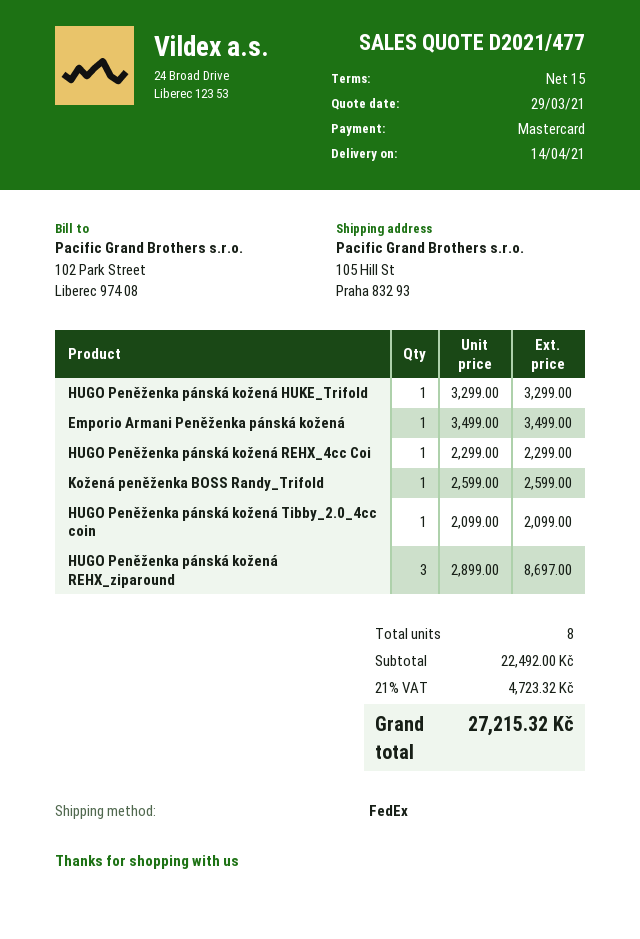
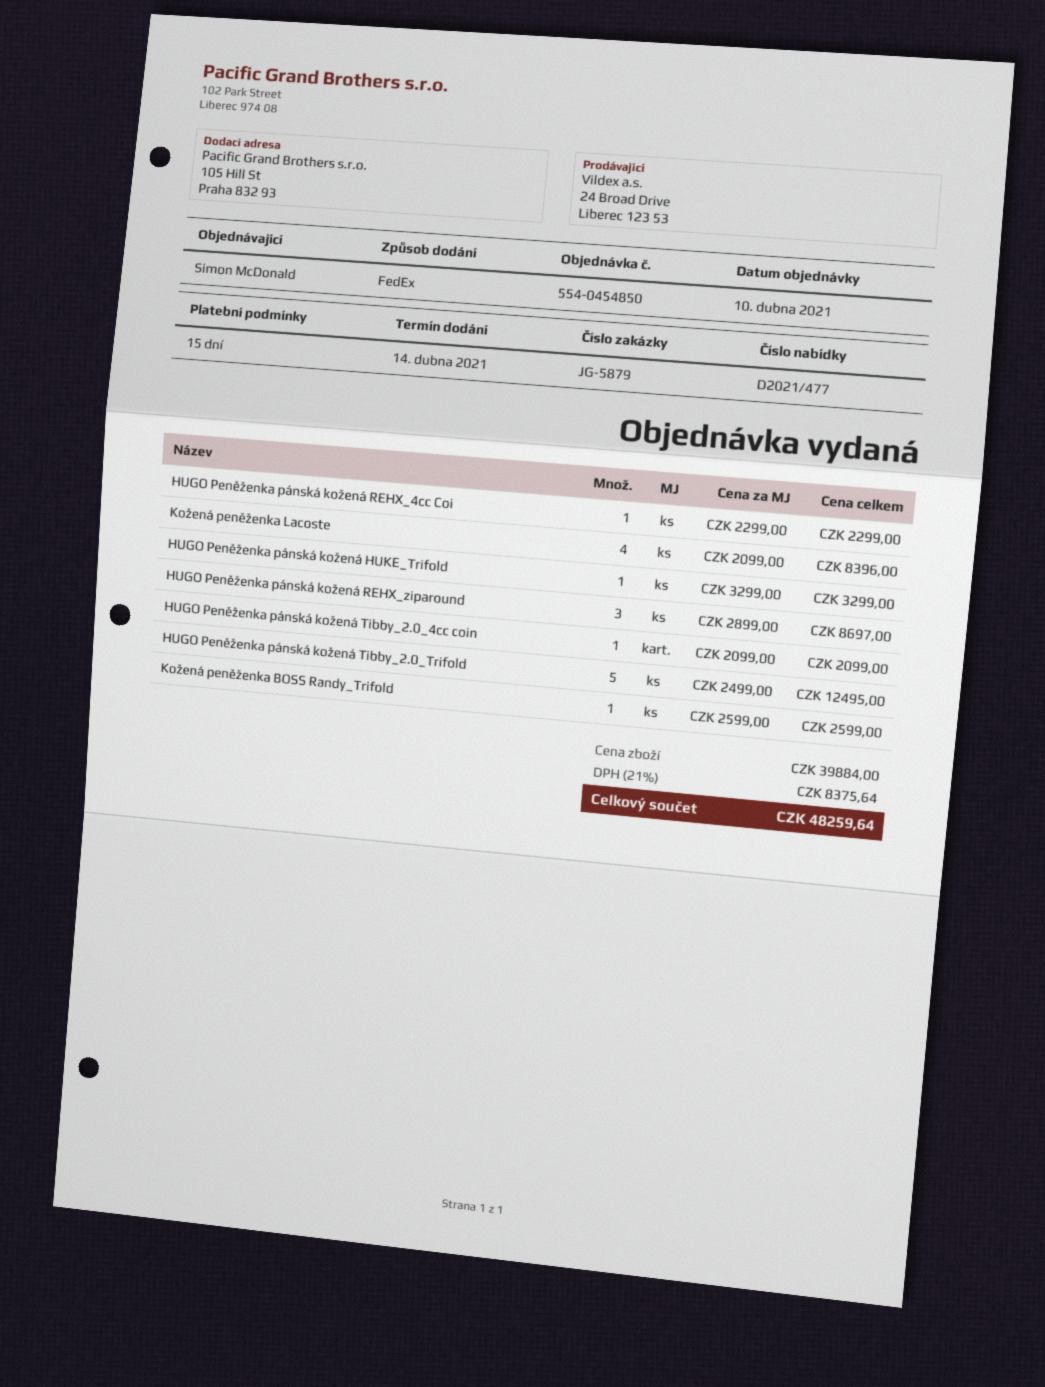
Emporio Armani Peněženka pánská kožená: 1 x 3499.00 = 3499.00 -> none
Kožená peněženka Lacoste: none -> 4 x 2099.00 = 8396.00
HUGO Peněženka pánská kožená Tibby_2.0_Trifold: none -> 5 x 2499.00 = 12495.00
subtotal: 22492.00 -> 39884.00
tax: 21% = 4723.32 -> 21% = 8375.64
total: 27215.32 -> 48259.64

